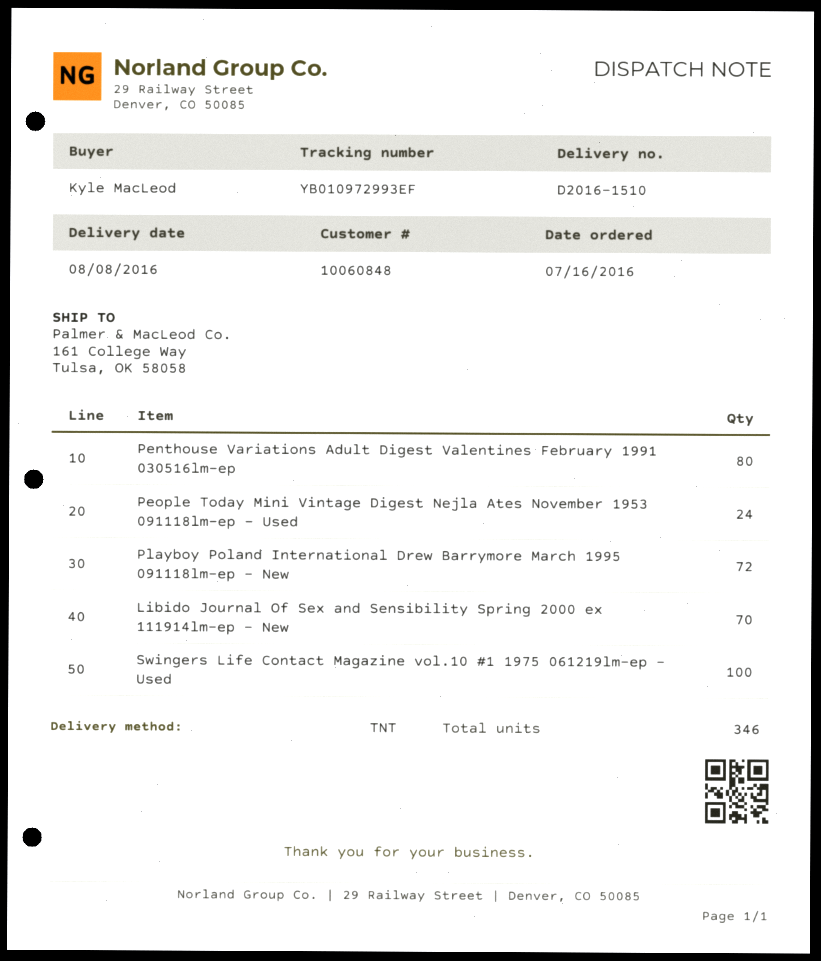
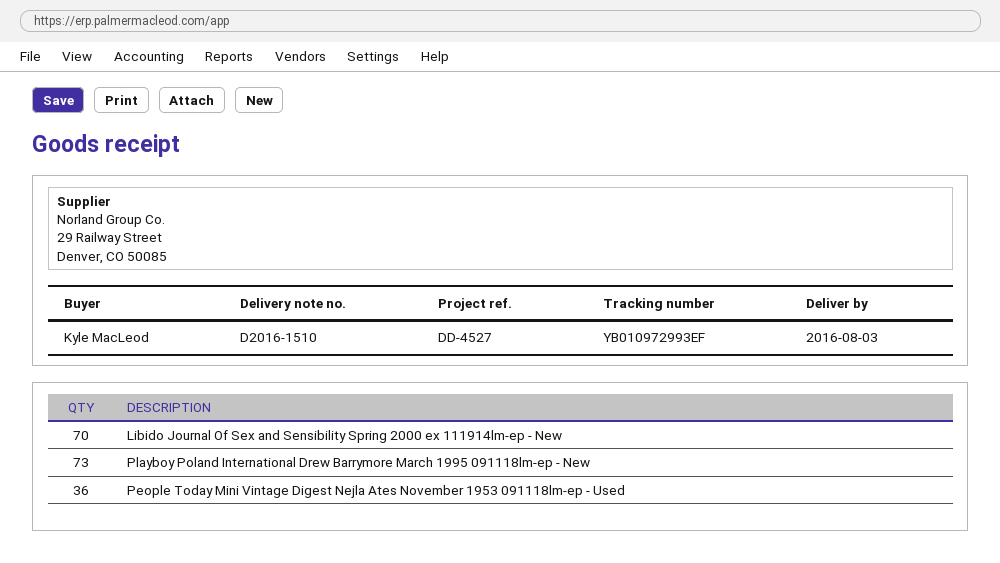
delivery date: 2016-08-08 -> 2016-08-03
Penthouse Variations Adult Digest Valentines February 1991 030516lm-ep: 80 -> none
People Today Mini Vintage Digest Nejla Ates November 1953 091118lm-ep - Used: 24 -> 36
Playboy Poland International Drew Barrymore March 1995 091118lm-ep - New: 72 -> 73
Swingers Life Contact Magazine vol.10 #1 1975 061219lm-ep - Used: 100 -> none

